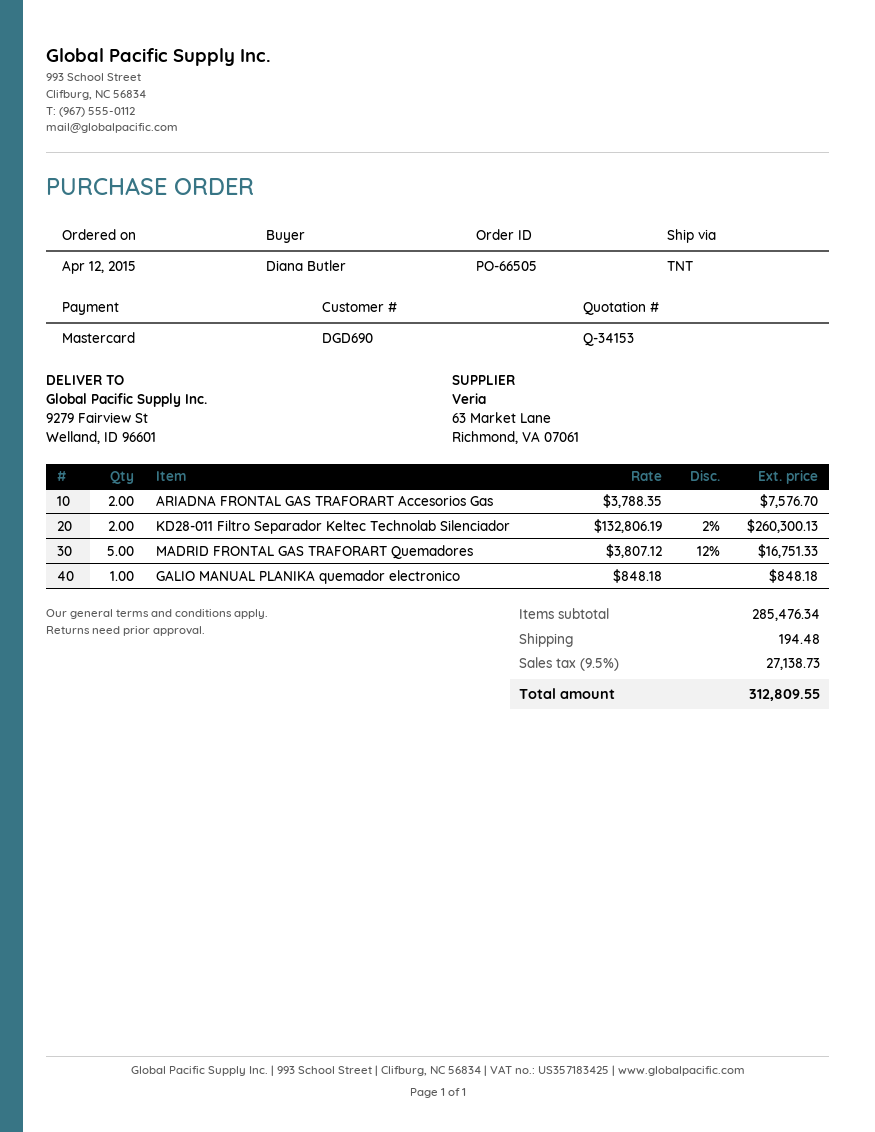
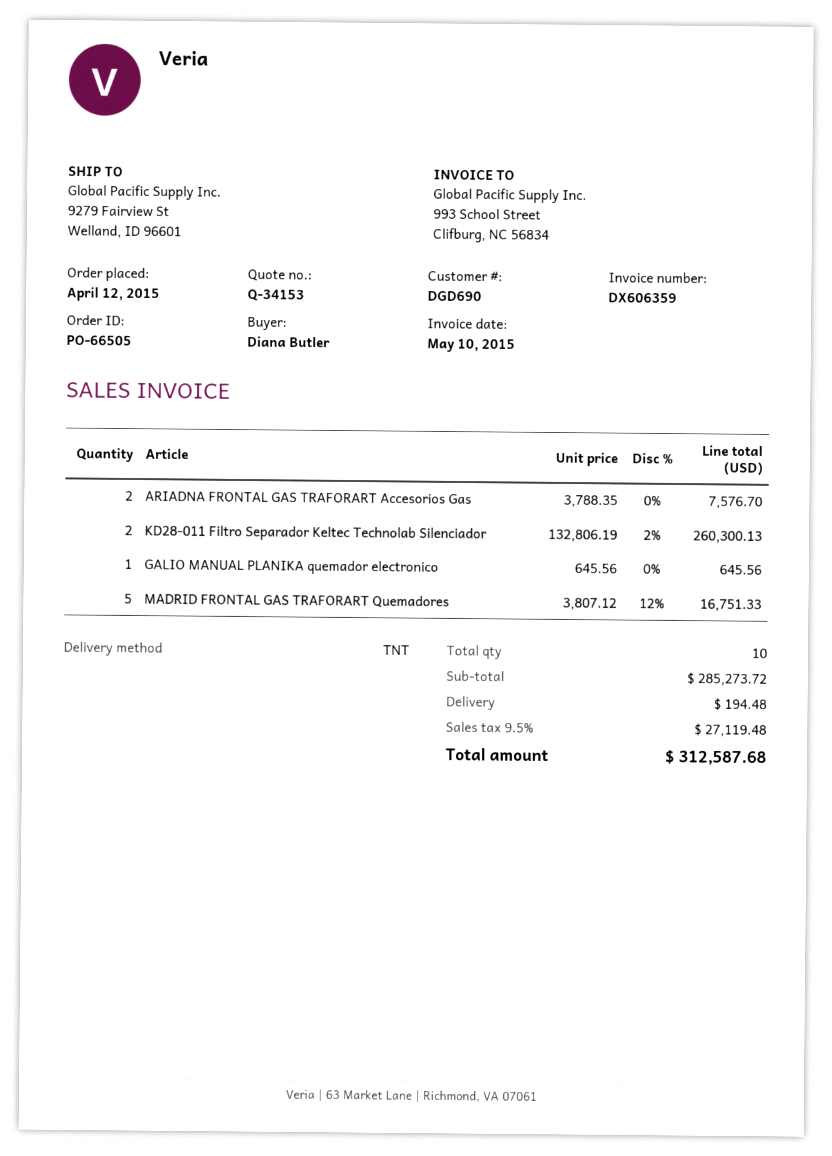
GALIO MANUAL PLANIKA quemador electronico: 1 x 848.18 = 848.18 -> 1 x 645.56 = 645.56
subtotal: 285476.34 -> 285273.72
tax: 9.5% = 27138.73 -> 9.5% = 27119.48
total: 312809.55 -> 312587.68

